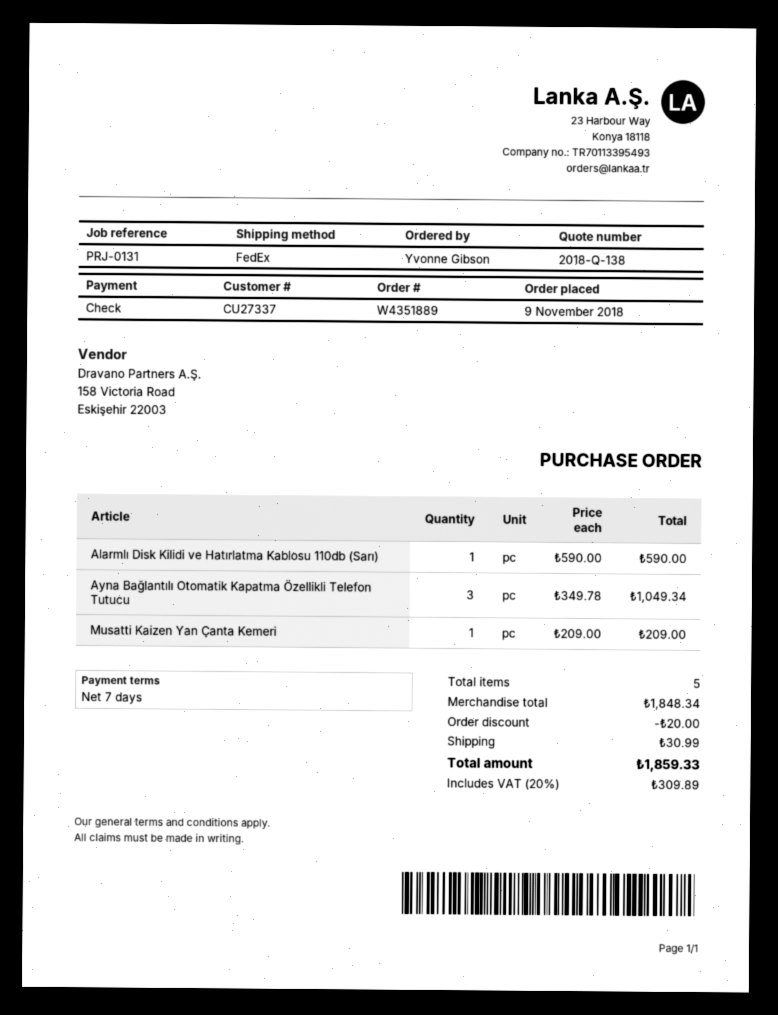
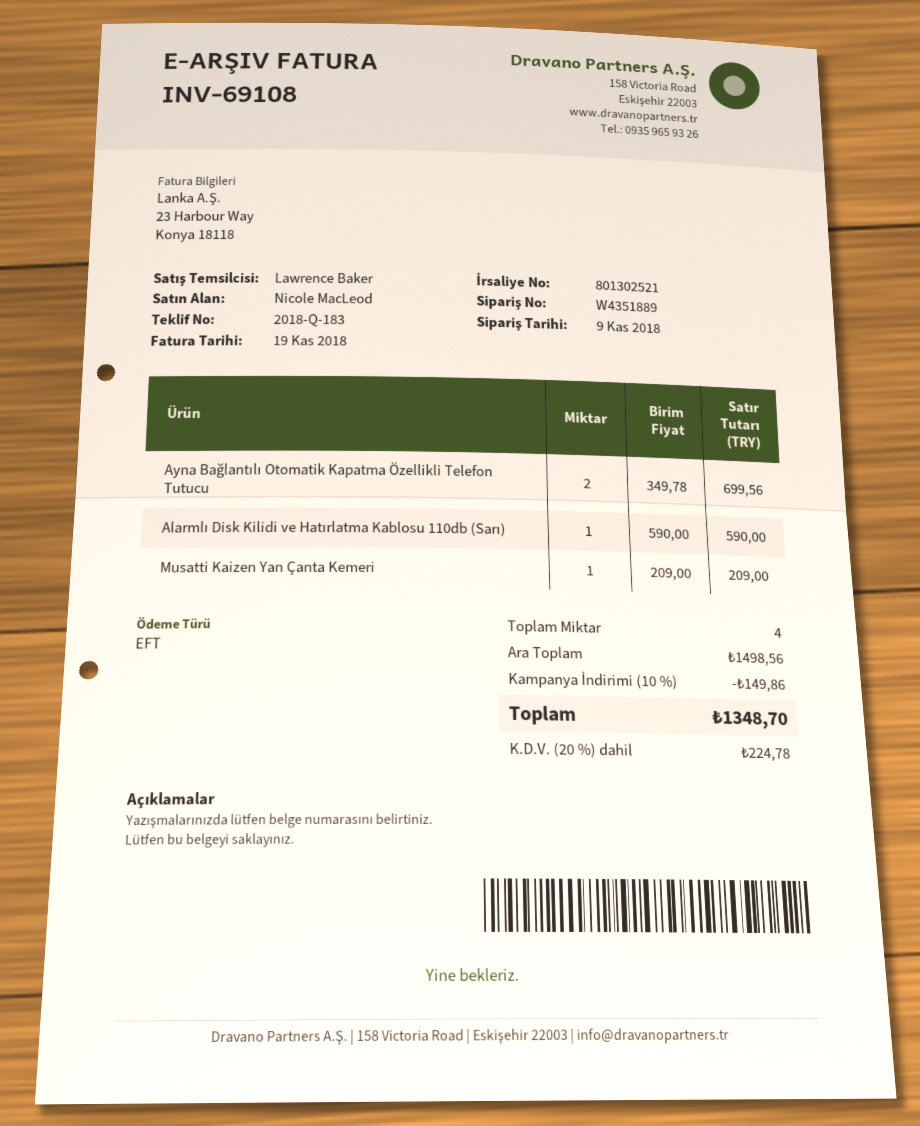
quote number: 2018-Q-138 -> 2018-Q-183
ordered by: Yvonne Gibson -> Nicole MacLeod
payment method: cheque -> bank transfer
Ayna Bağlantılı Otomatik Kapatma Özellikli Telefon Tutucu: 3 x 349.78 = 1049.34 -> 2 x 349.78 = 699.56
total quantity: 5 -> 4
subtotal: 1848.34 -> 1498.56
discount: 20.00 -> 149.86
shipping: 30.99 -> none
tax: 20% = 309.89 -> 20% = 224.78
total: 1859.33 -> 1348.70

